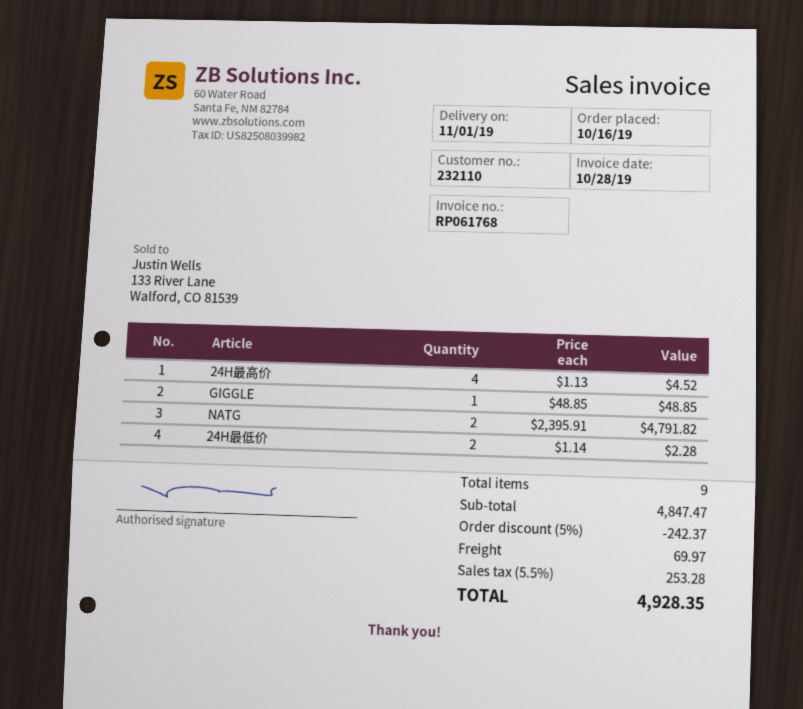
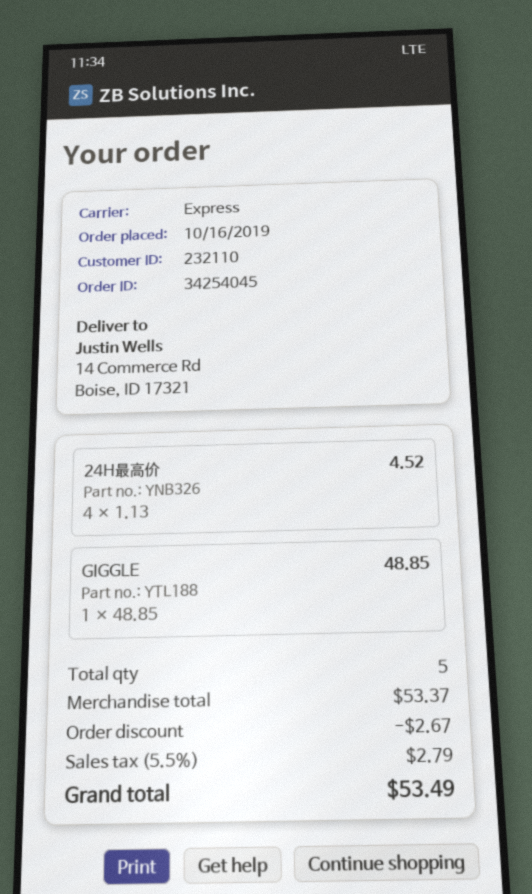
NATG: 2 x 2395.91 = 4791.82 -> none
24H最低价: 2 x 1.14 = 2.28 -> none
total quantity: 9 -> 5
subtotal: 4847.47 -> 53.37
discount: 242.37 -> 2.67
shipping: 69.97 -> none
tax: 5.5% = 253.28 -> 5.5% = 2.79
total: 4928.35 -> 53.49

